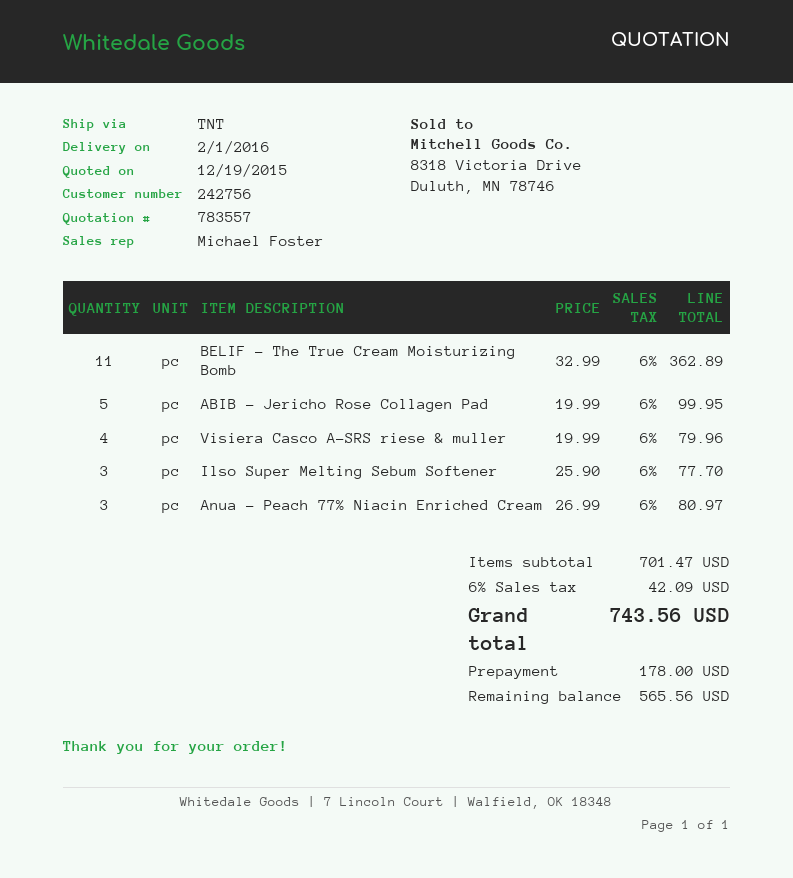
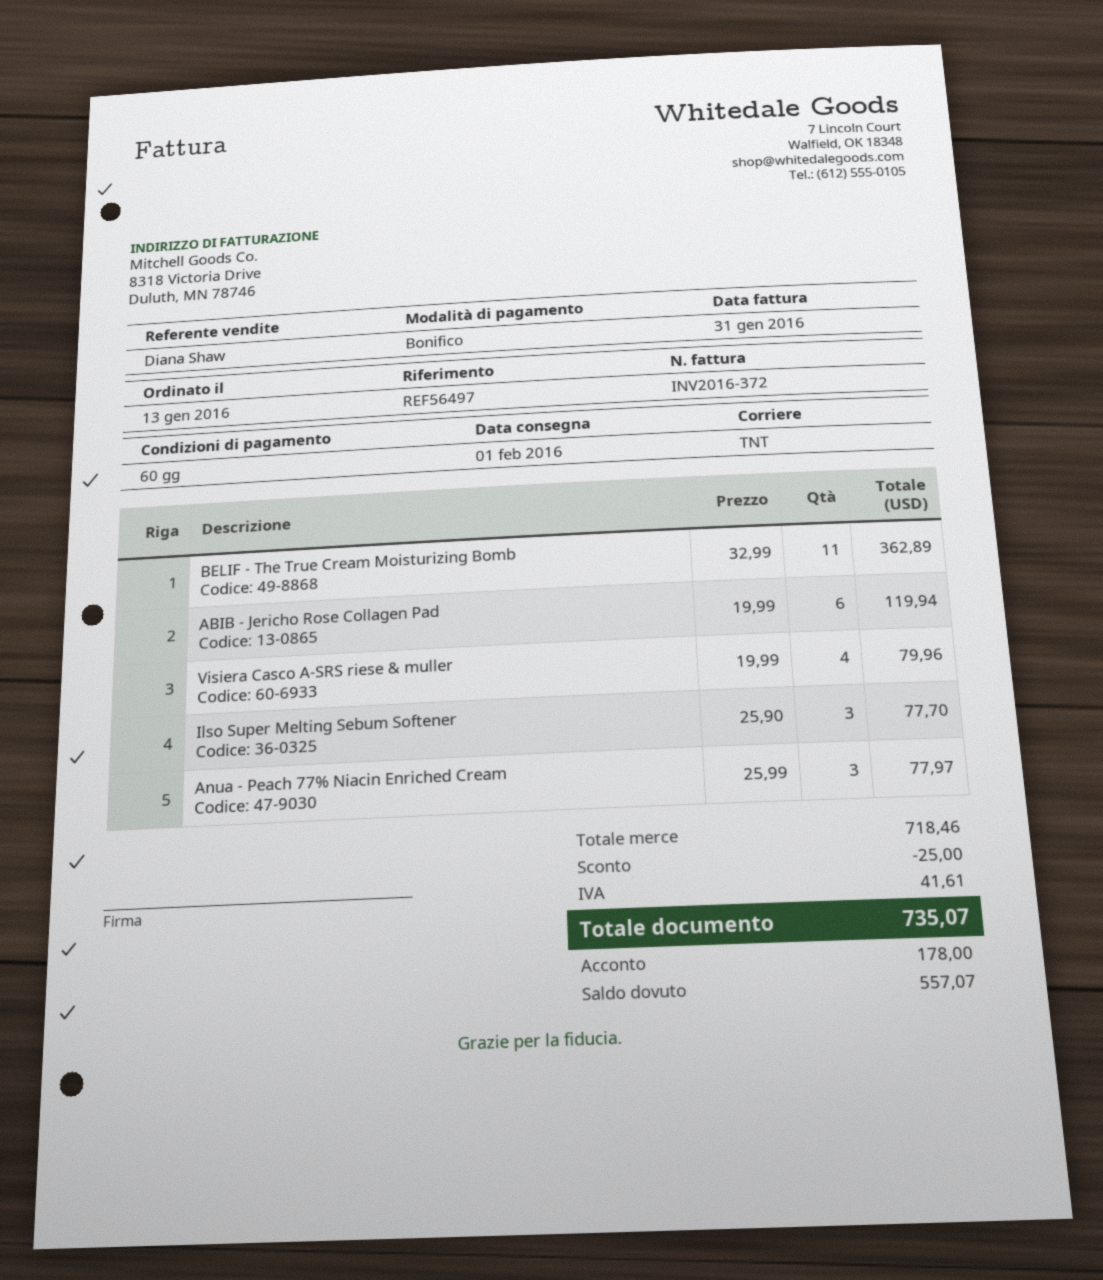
sales rep: Michael Foster -> Diana Shaw
ABIB - Jericho Rose Collagen Pad: 5 x 19.99 = 99.95 -> 6 x 19.99 = 119.94
Anua - Peach 77% Niacin Enriched Cream: 3 x 26.99 = 80.97 -> 3 x 25.99 = 77.97
subtotal: 701.47 -> 718.46
discount: none -> 25.00
tax: 42.09 -> 41.61
total: 743.56 -> 735.07
balance: 565.56 -> 557.07

